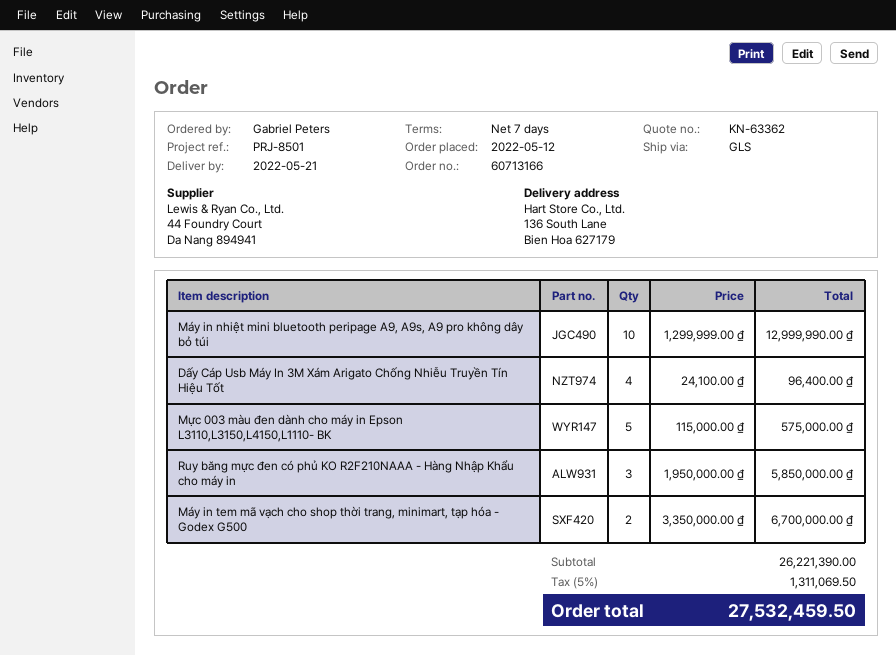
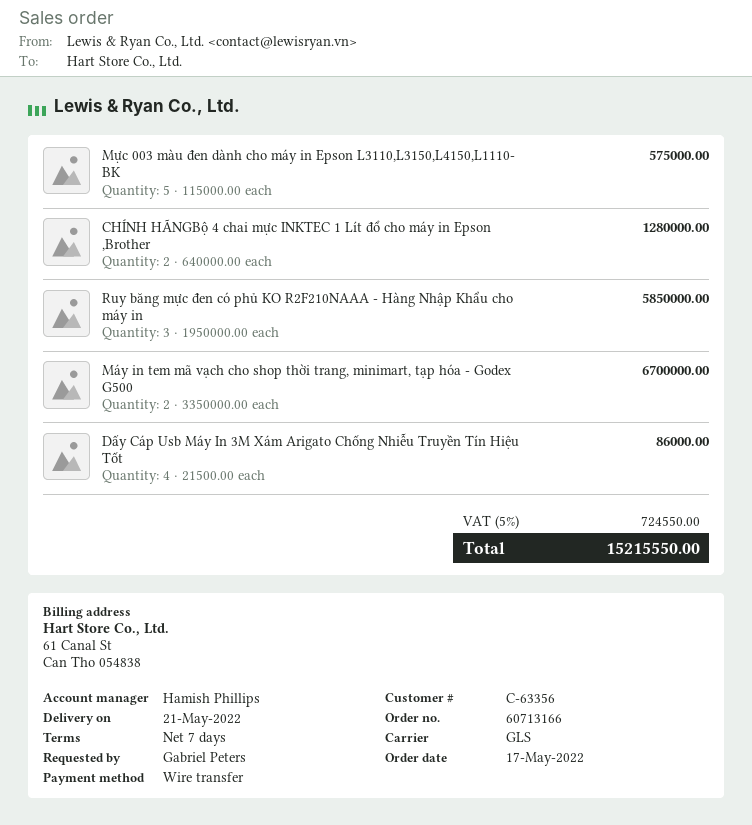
order date: 2022-05-12 -> 2022-05-17
Máy in nhiệt mini bluetooth peripage A9, A9s, A9 pro không dây bỏ túi: 10 x 1299999.00 = 12999990.00 -> none
Dấy Cáp Usb Máy In 3M Xám Arigato Chống Nhiễu Truyền Tín Hiệu Tốt: 4 x 24100.00 = 96400.00 -> 4 x 21500.00 = 86000.00
CHÍNH HÃNGBộ 4 chai mực INKTEC 1 Lít đổ cho máy in Epson ,Brother: none -> 2 x 640000.00 = 1280000.00
tax: 5% = 1311069.50 -> 5% = 724550.00
total: 27532459.50 -> 15215550.00

